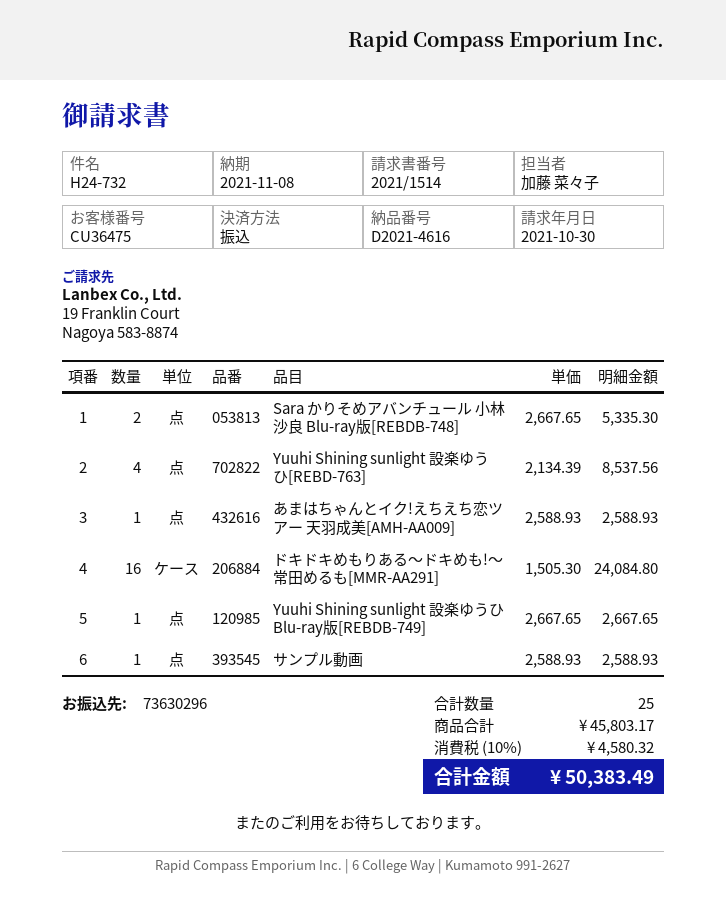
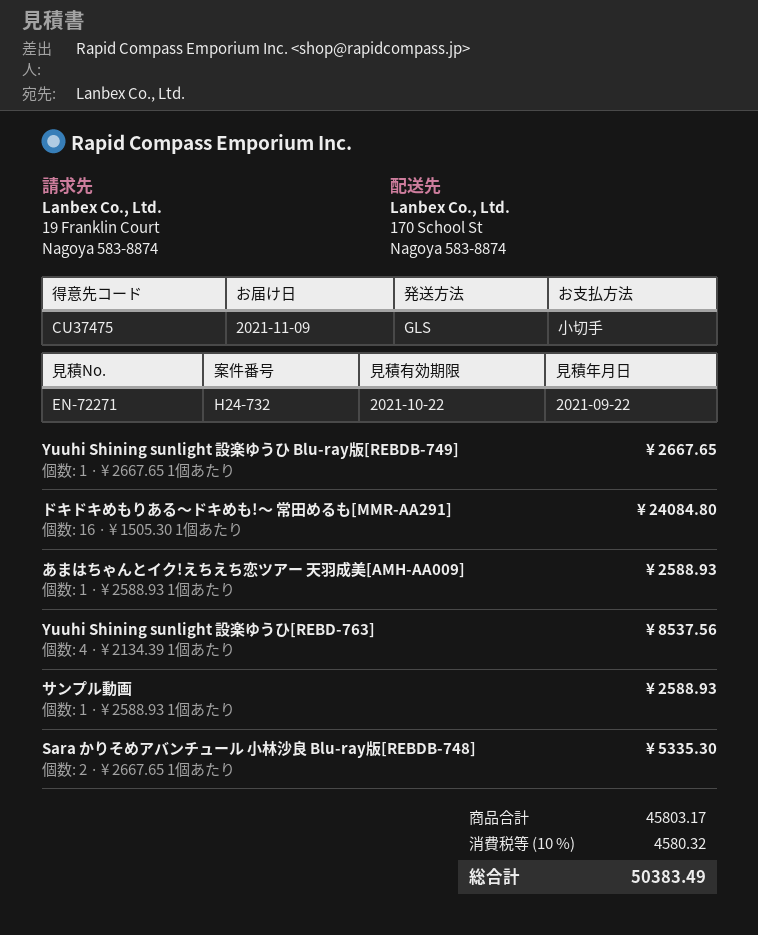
delivery date: 2021-11-08 -> 2021-11-09
customer number: CU36475 -> CU37475
payment method: bank transfer -> cheque

